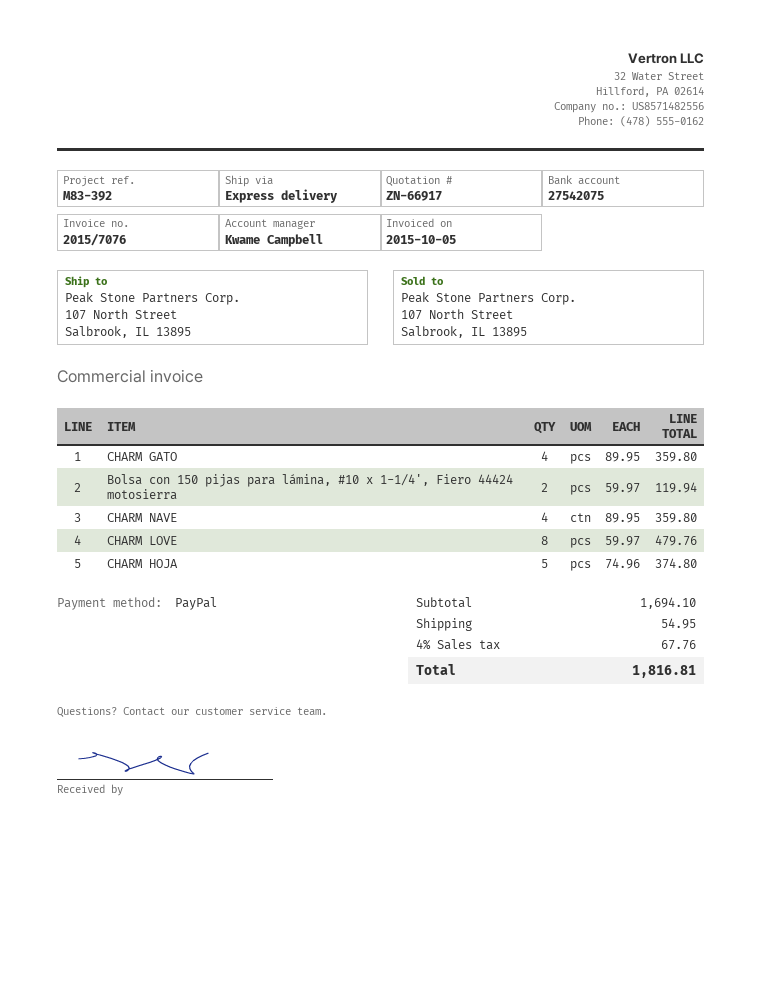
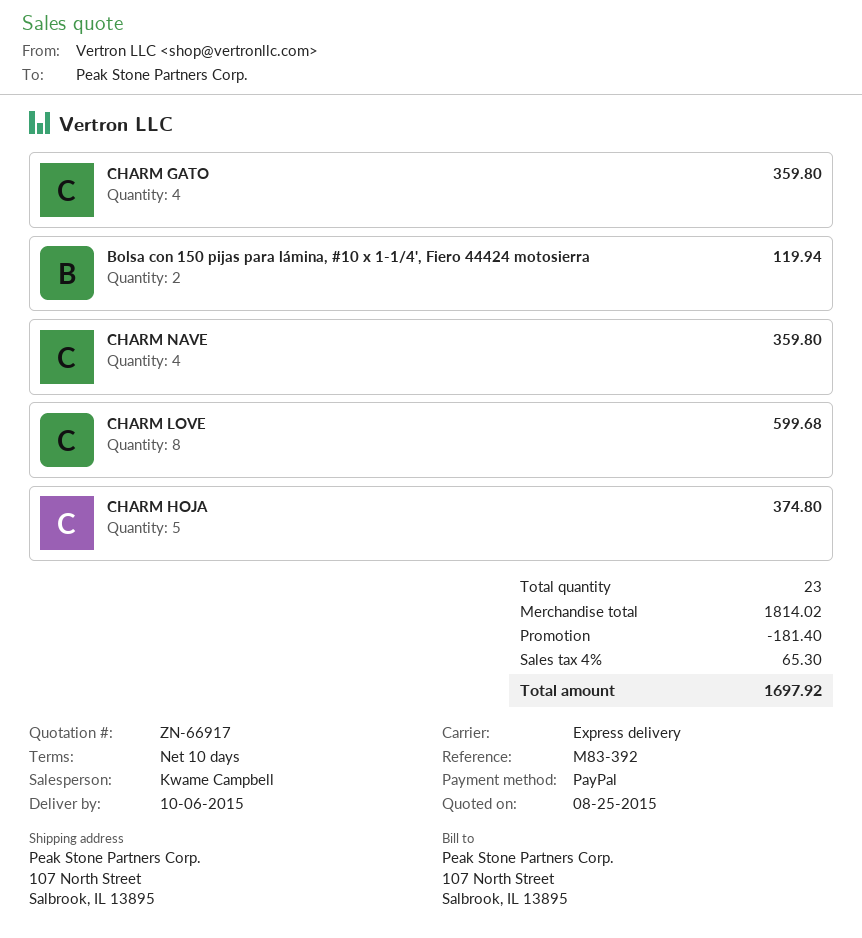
CHARM LOVE: 8 for 479.76 -> 8 for 599.68
subtotal: 1694.10 -> 1814.02
discount: none -> 181.40
shipping: 54.95 -> none
tax: 4% = 67.76 -> 4% = 65.30
total: 1816.81 -> 1697.92

